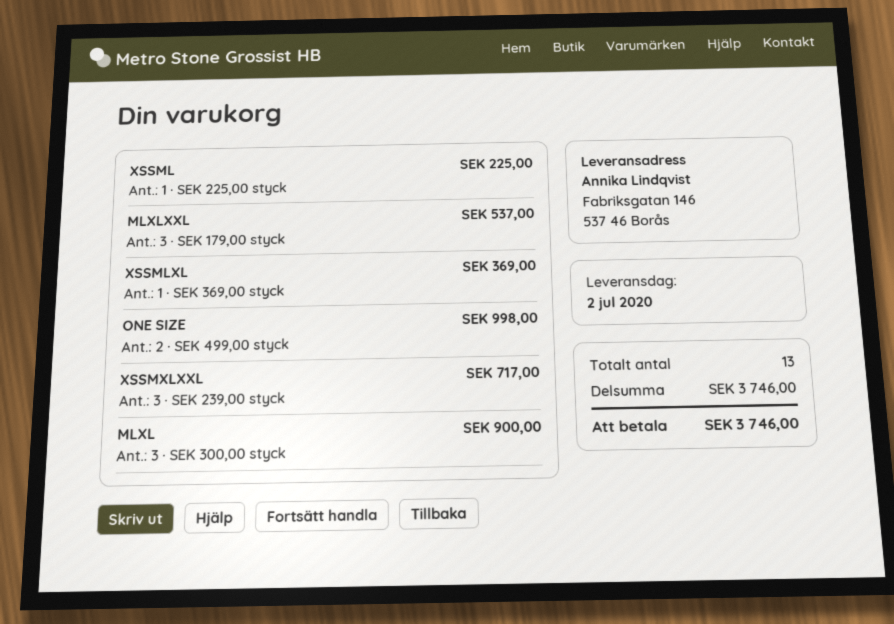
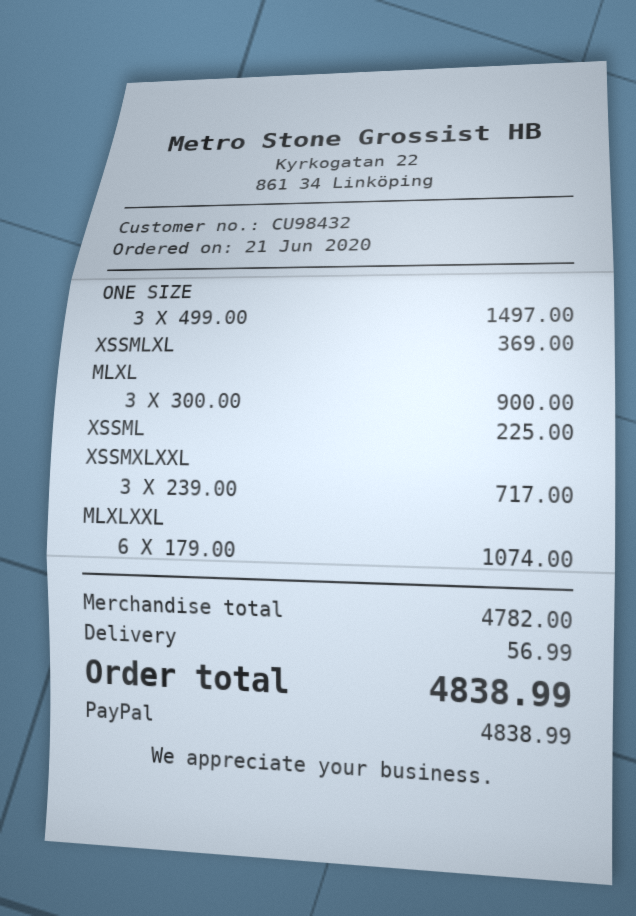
MLXLXXL: 3 x 179.00 = 537.00 -> 6 x 179.00 = 1074.00
ONE SIZE: 2 x 499.00 = 998.00 -> 3 x 499.00 = 1497.00
subtotal: 3746.00 -> 4782.00
shipping: none -> 56.99
total: 3746.00 -> 4838.99

